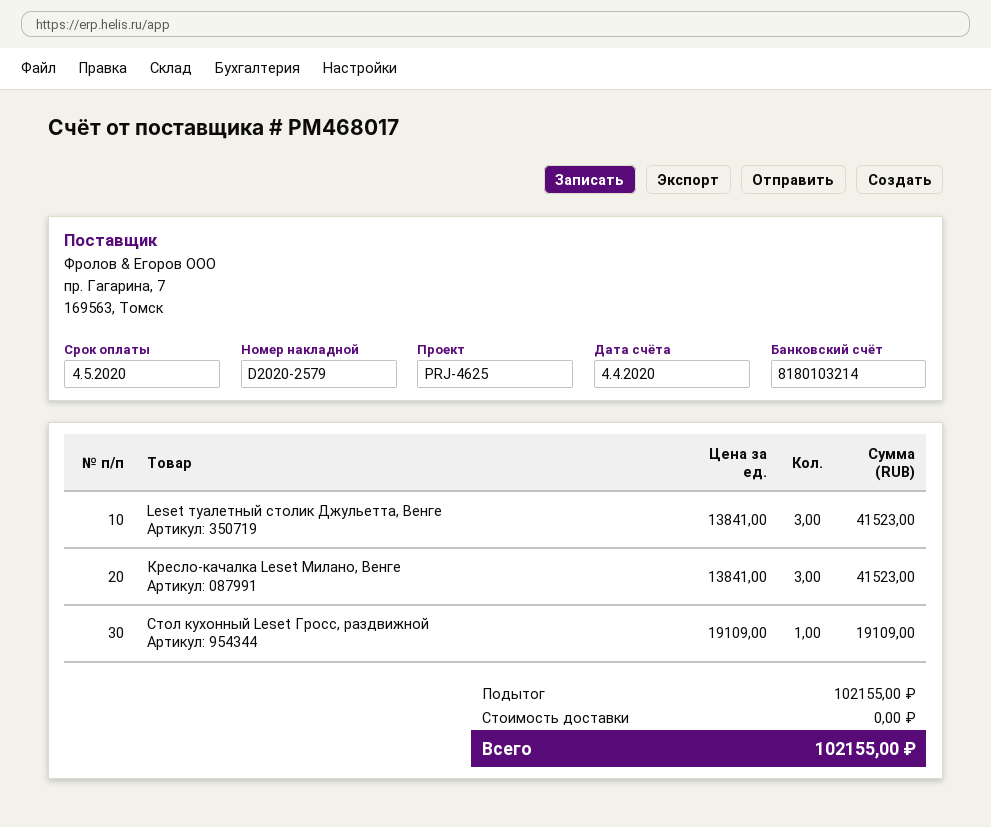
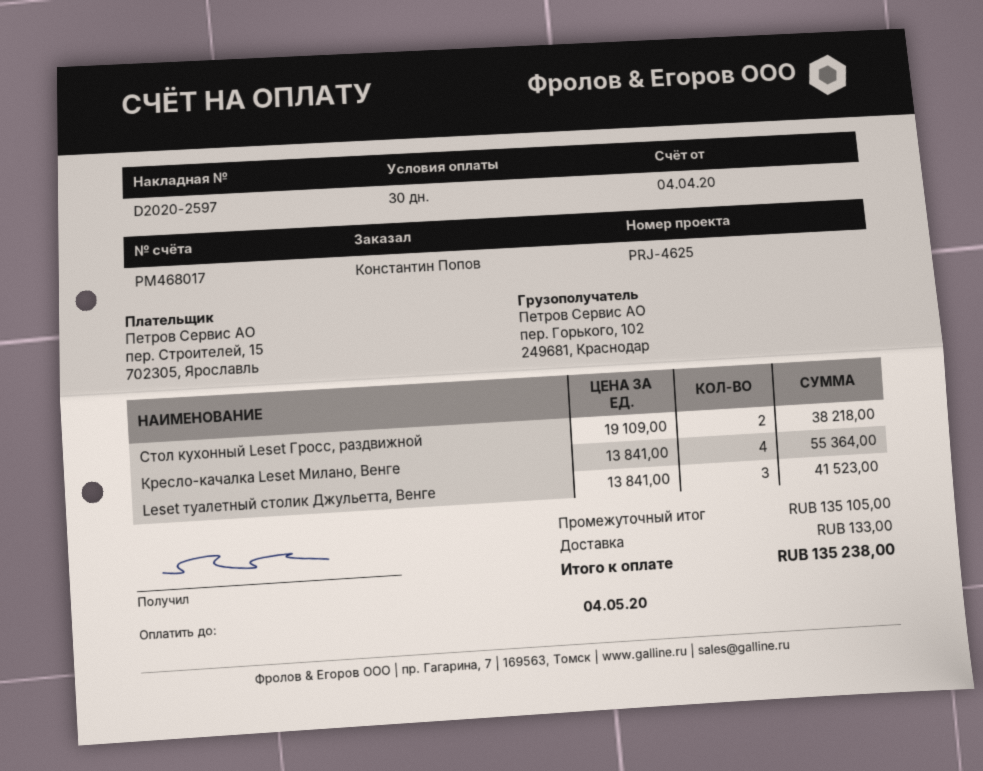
delivery note number: D2020-2579 -> D2020-2597
Кресло-качалка Leset Милано, Венге: 3 x 13841.00 = 41523.00 -> 4 x 13841.00 = 55364.00
Стол кухонный Leset Гросс, раздвижной: 1 x 19109.00 = 19109.00 -> 2 x 19109.00 = 38218.00
subtotal: 102155.00 -> 135105.00
shipping: 0.00 -> 133.00
total: 102155.00 -> 135238.00

